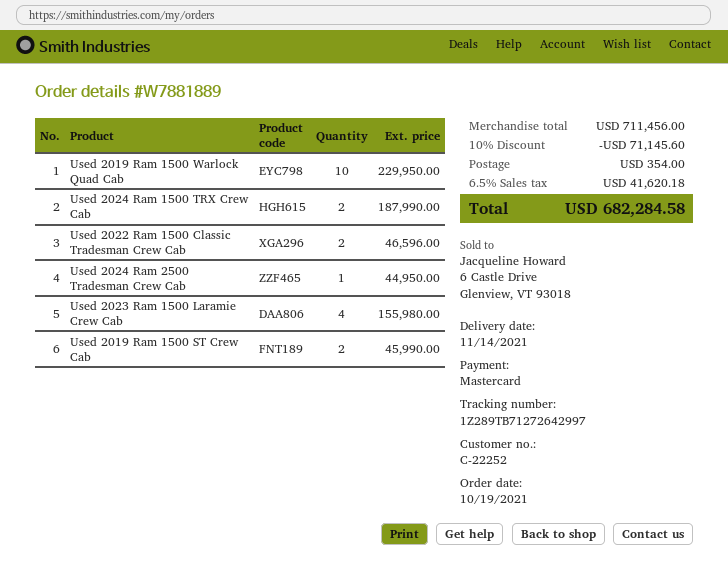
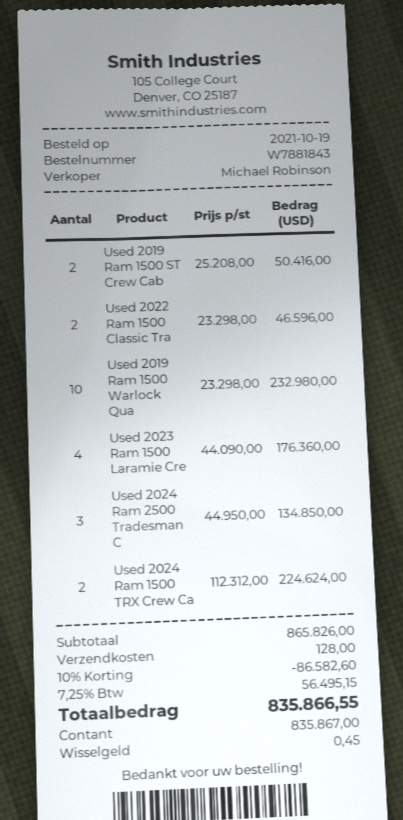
order number: W7881889 -> W7881843
payment method: Mastercard -> cash
Used 2019 Ram 1500 Warlock Quad Cab: 10 for 229950.00 -> 10 for 232980.00
Used 2024 Ram 1500 TRX Crew Cab: 2 for 187990.00 -> 2 for 224624.00
Used 2024 Ram 2500 Tradesman Crew Cab: 1 for 44950.00 -> 3 for 134850.00
Used 2023 Ram 1500 Laramie Crew Cab: 4 for 155980.00 -> 4 for 176360.00
Used 2019 Ram 1500 ST Crew Cab: 2 for 45990.00 -> 2 for 50416.00
subtotal: 711456.00 -> 865826.00
discount: 10% = 71145.60 -> 10% = 86582.60
shipping: 354.00 -> 128.00
tax: 6.5% = 41620.18 -> 7.25% = 56495.15
total: 682284.58 -> 835866.55

